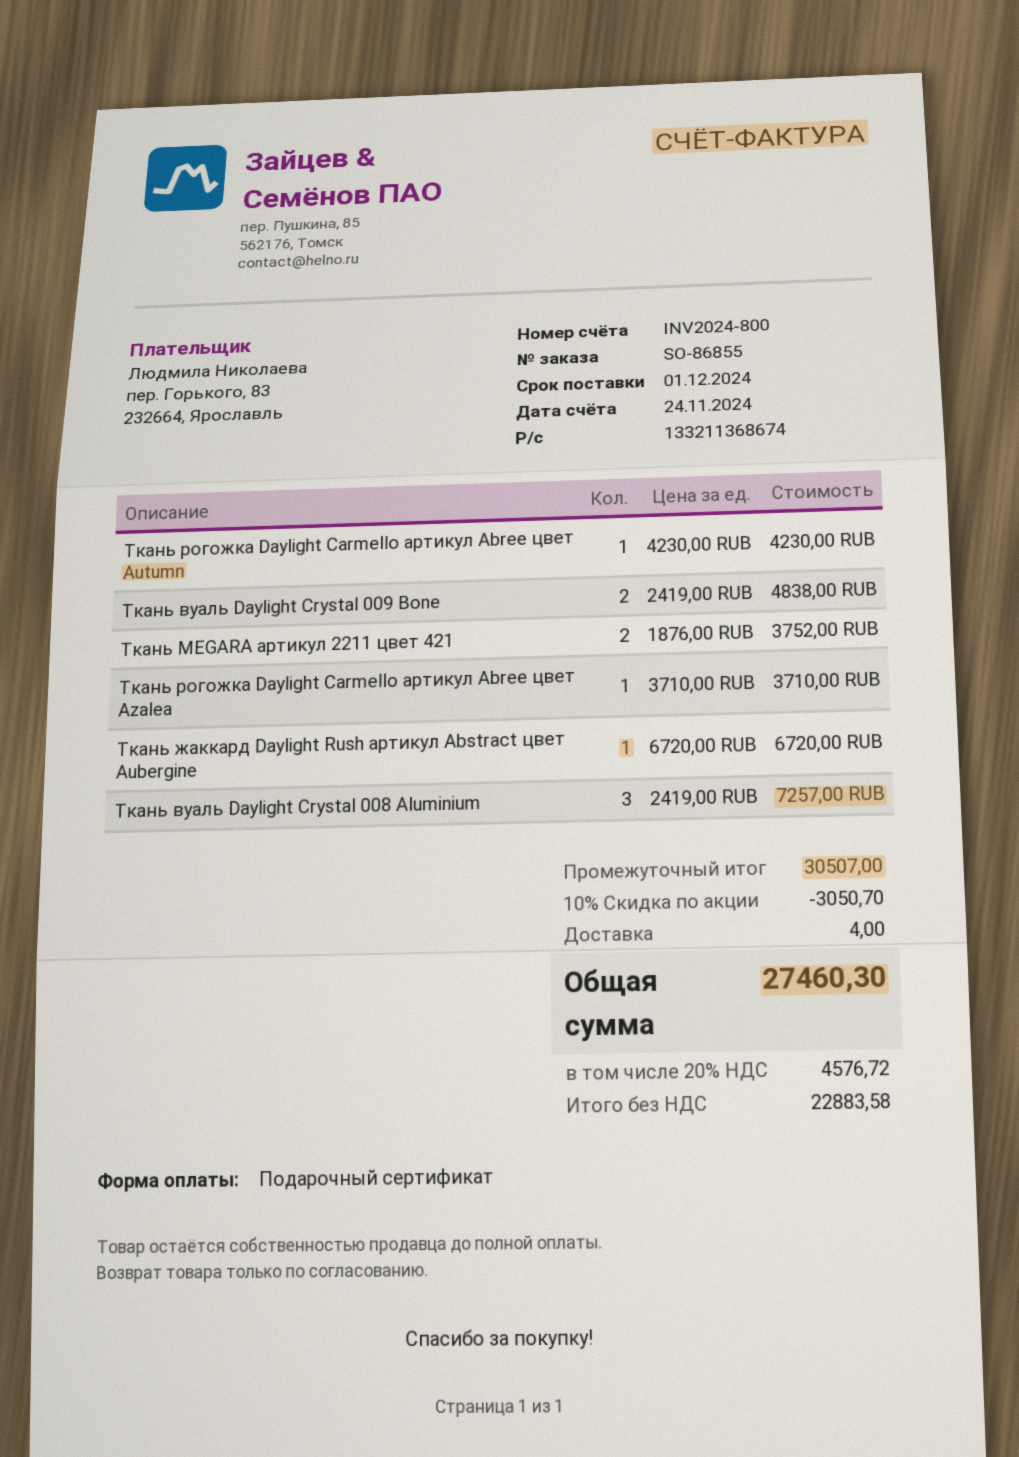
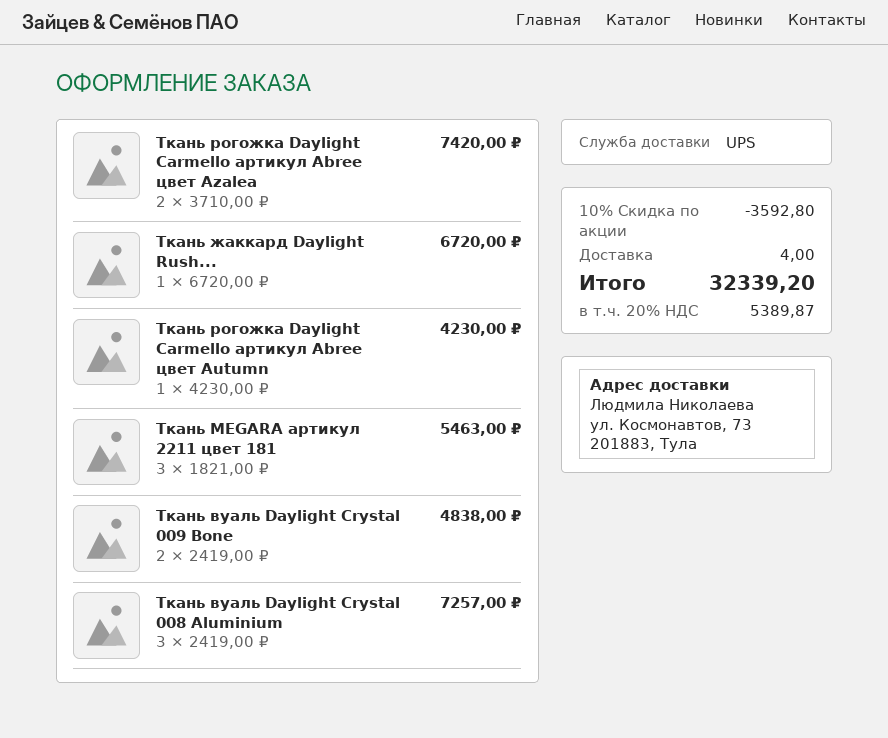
Ткань MEGARA артикул 2211 цвет 421: 2 x 1876.00 = 3752.00 -> none
Ткань рогожка Daylight Carmello артикул Abree цвет Azalea: 1 x 3710.00 = 3710.00 -> 2 x 3710.00 = 7420.00
Ткань MEGARA артикул 2211 цвет 181: none -> 3 x 1821.00 = 5463.00
discount: 10% = 3050.70 -> 10% = 3592.80
tax: 20% = 4576.72 -> 20% = 5389.87
total: 27460.30 -> 32339.20

